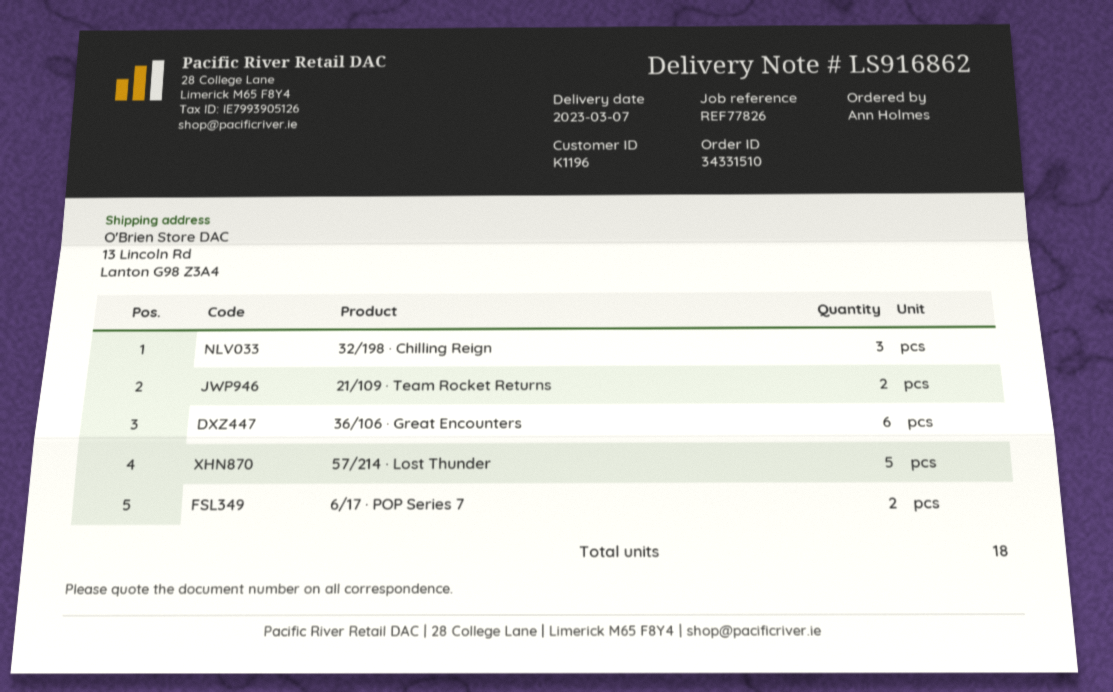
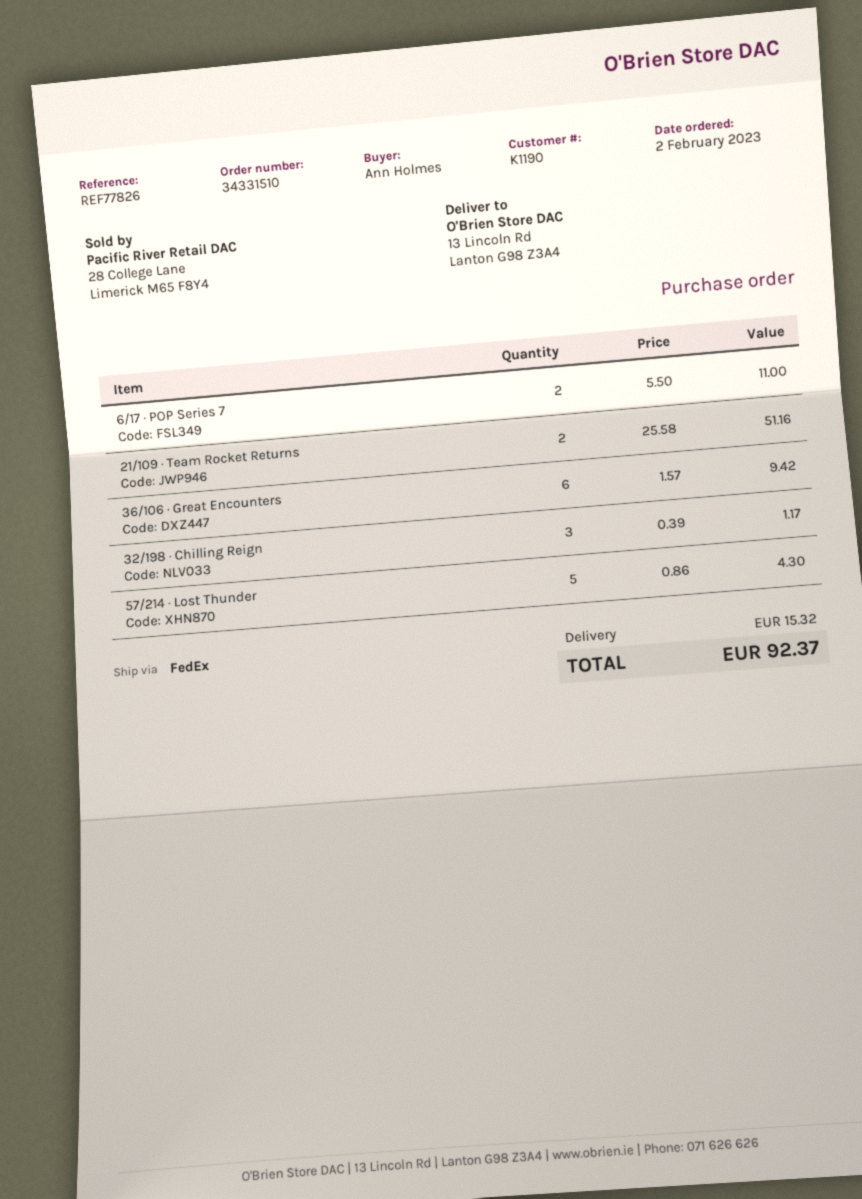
customer number: K1196 -> K1190

